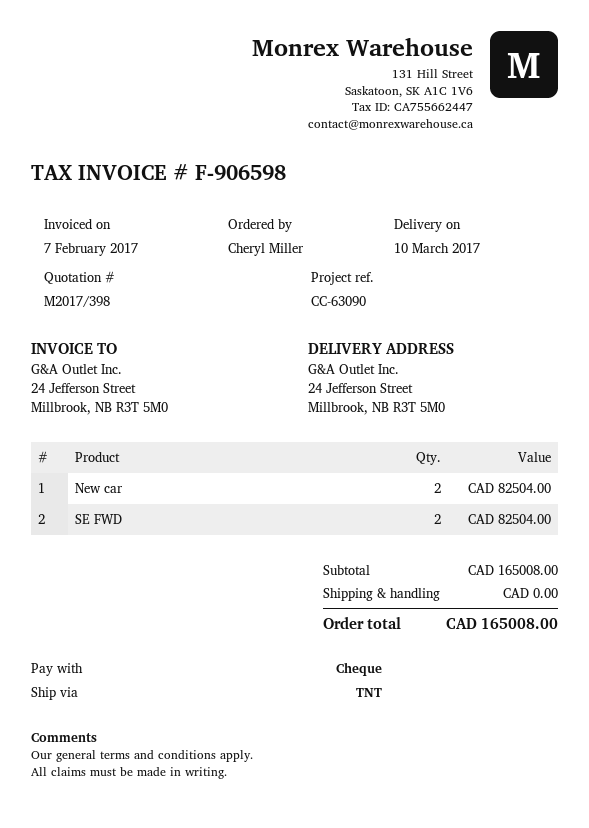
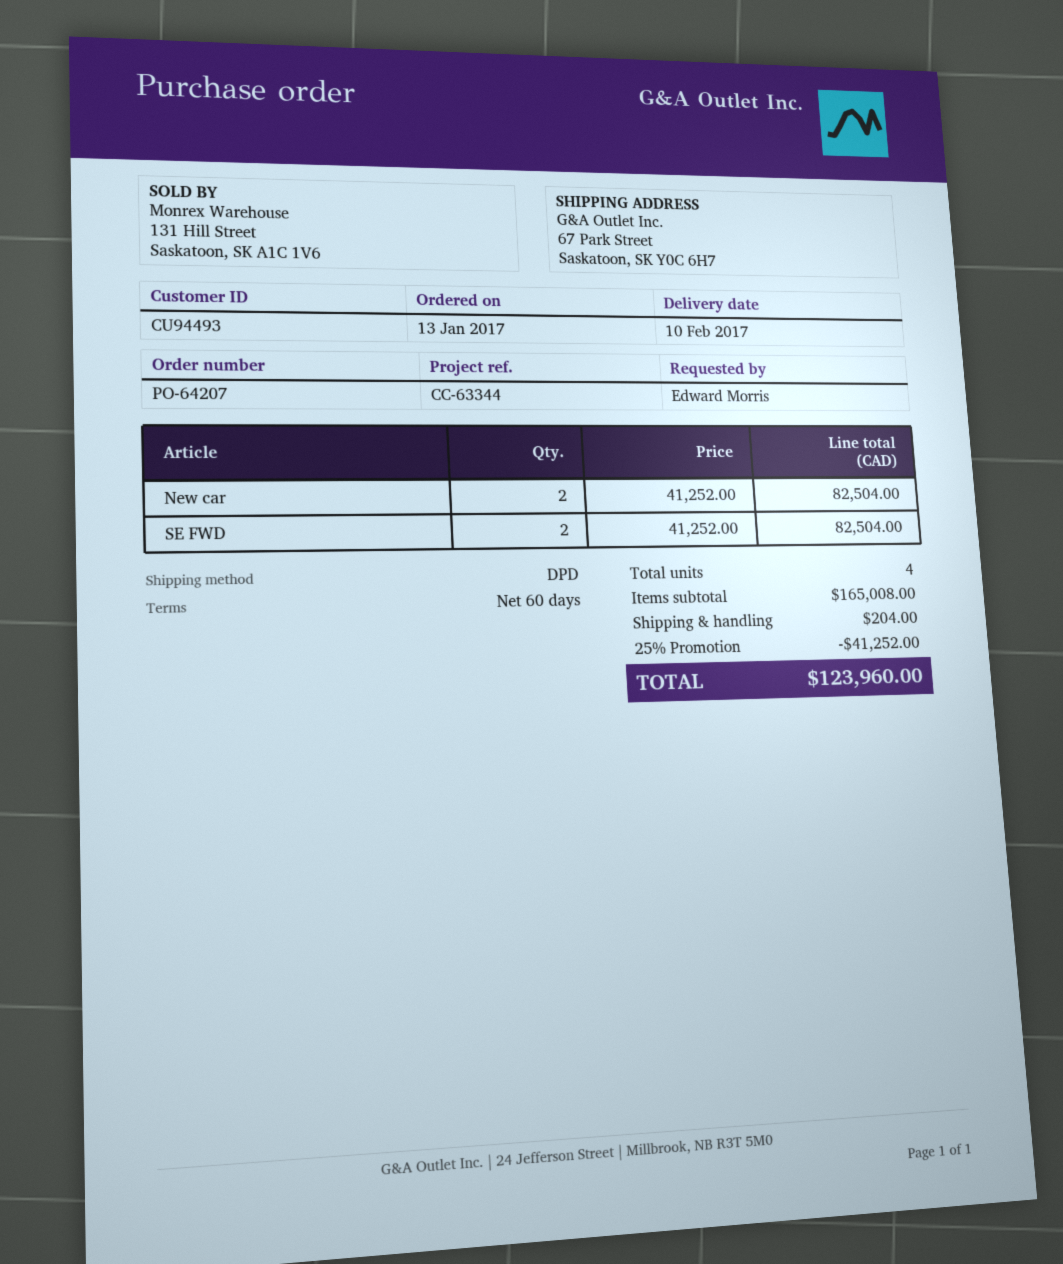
delivery date: 2017-03-10 -> 2017-02-10
reference: CC-63090 -> CC-63344
ordered by: Cheryl Miller -> Edward Morris
shipping method: TNT -> DPD
ship to: 24 Jefferson Street, Millbrook, NB R3T 5M0 -> 67 Park Street, Saskatoon, SK Y0C 6H7
discount: none -> 25% = 41252.00
shipping: 0.00 -> 204.00
total: 165008.00 -> 123960.00

